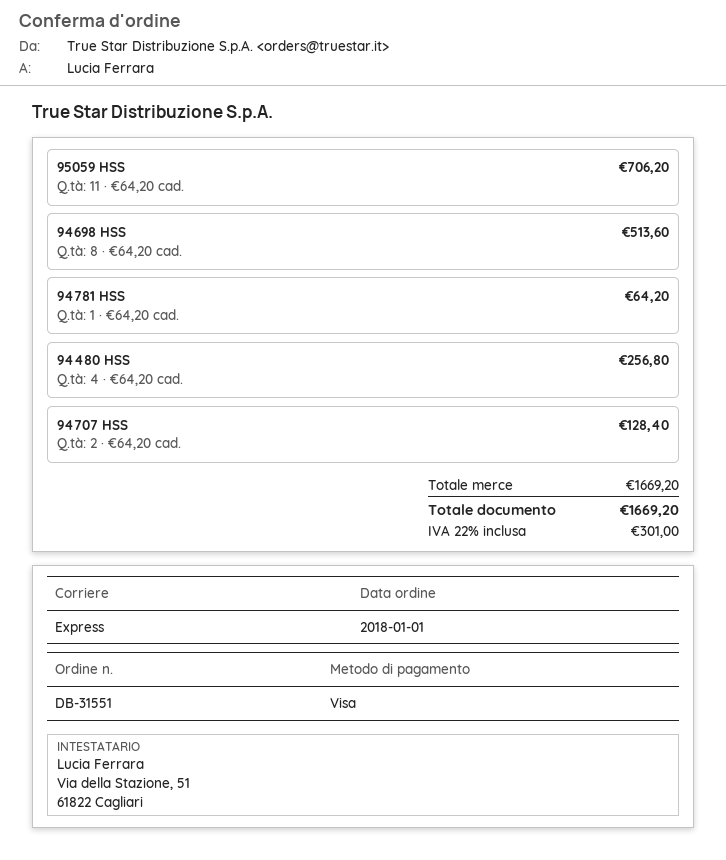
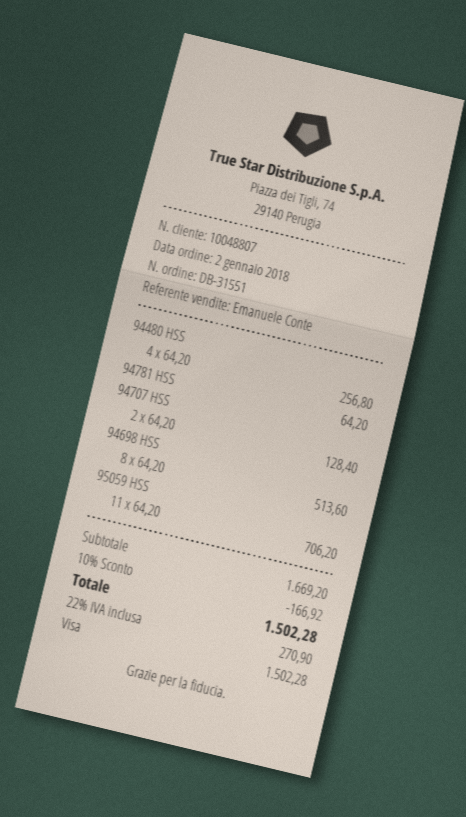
order date: 2018-01-01 -> 2018-01-02
discount: none -> 10% = 166.92
tax: 22% = 301.00 -> 22% = 270.90
total: 1669.20 -> 1502.28

